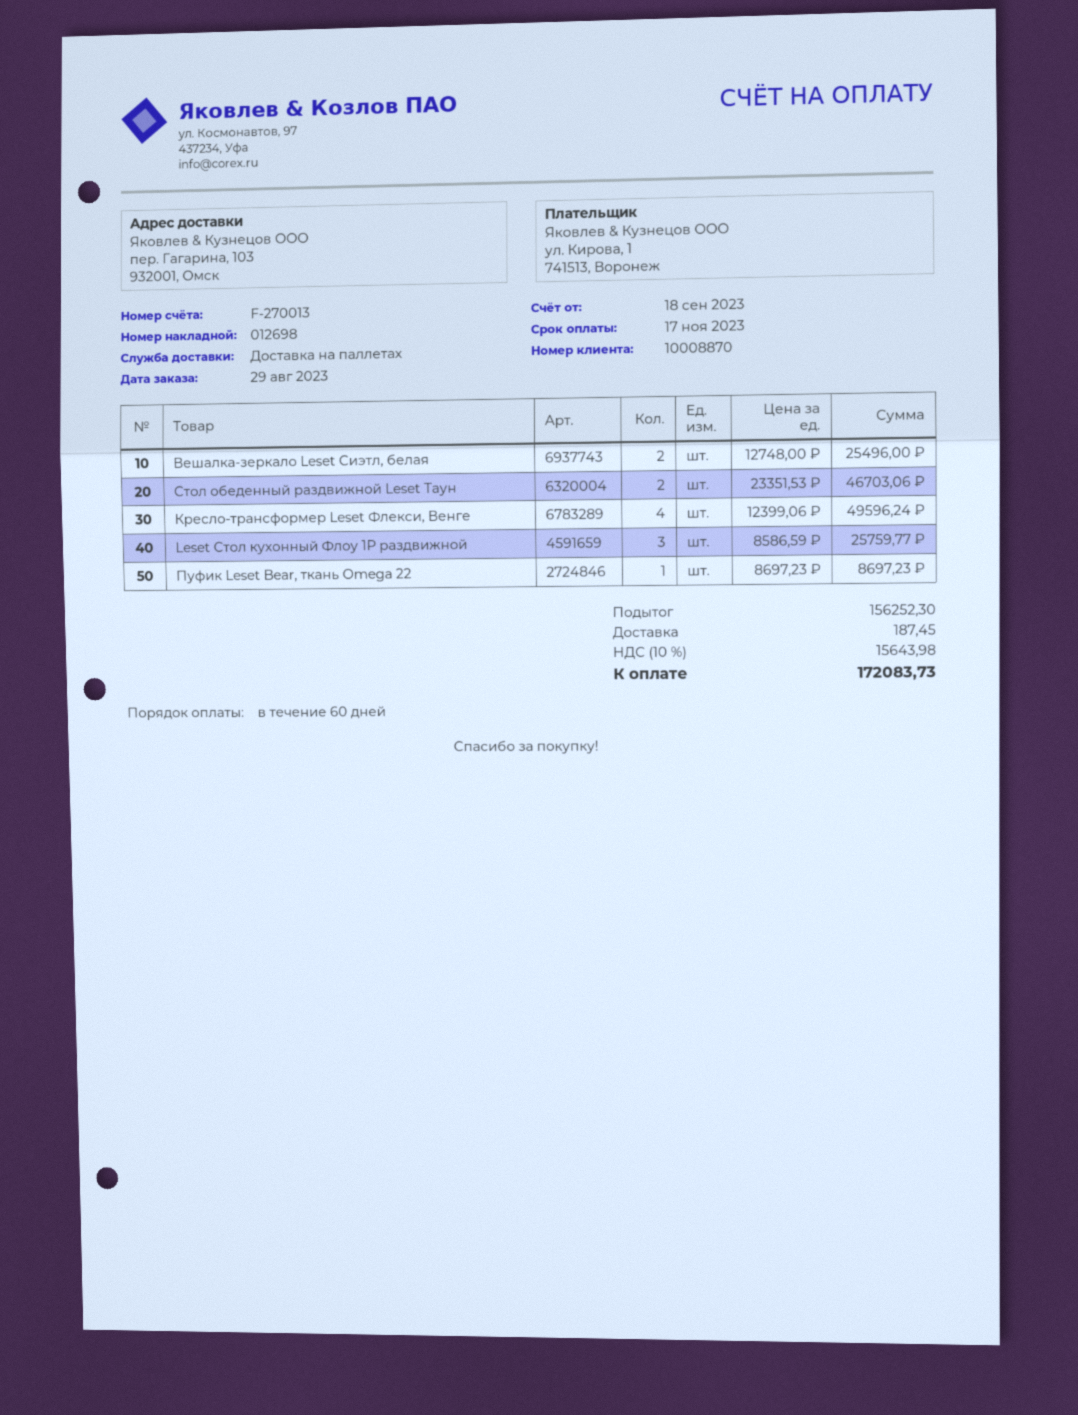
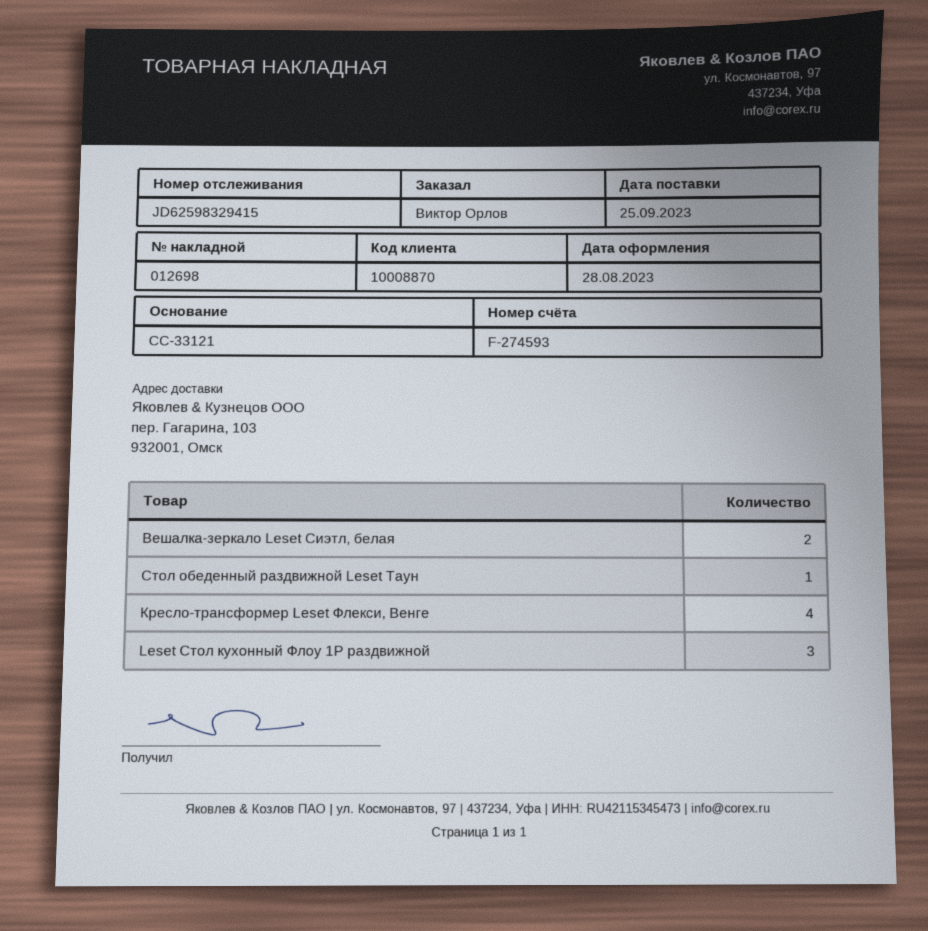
order date: 2023-08-29 -> 2023-08-28
invoice number: F-270013 -> F-274593
Стол обеденный раздвижной Leset Таун: 2 -> 1
Пуфик Leset Bear, ткань Omega 22: 1 -> none

